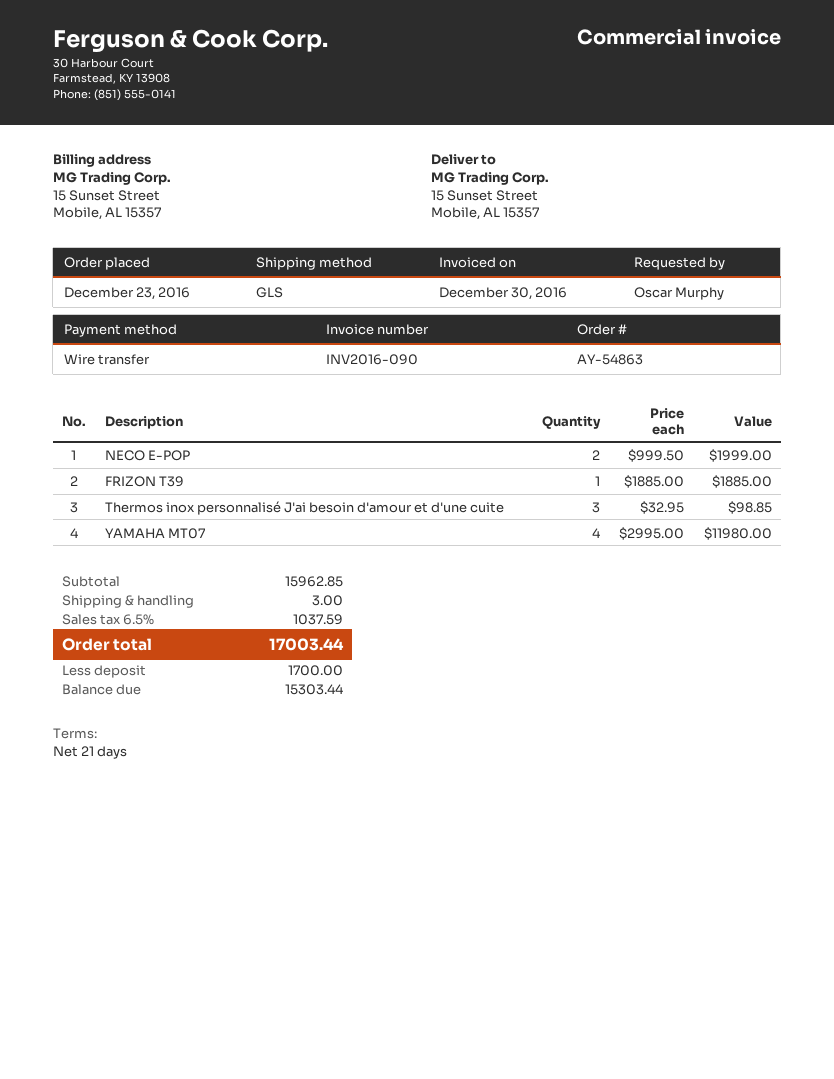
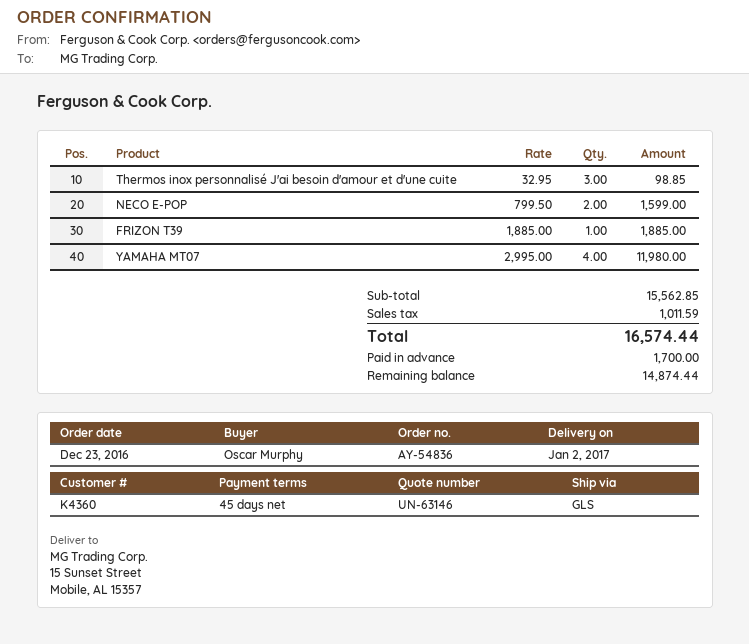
order number: AY-54863 -> AY-54836
payment terms: 21 days -> 45 days
NECO E-POP: 2 x 999.50 = 1999.00 -> 2 x 799.50 = 1599.00
subtotal: 15962.85 -> 15562.85
shipping: 3.00 -> none
tax: 1037.59 -> 1011.59
total: 17003.44 -> 16574.44
balance: 15303.44 -> 14874.44

